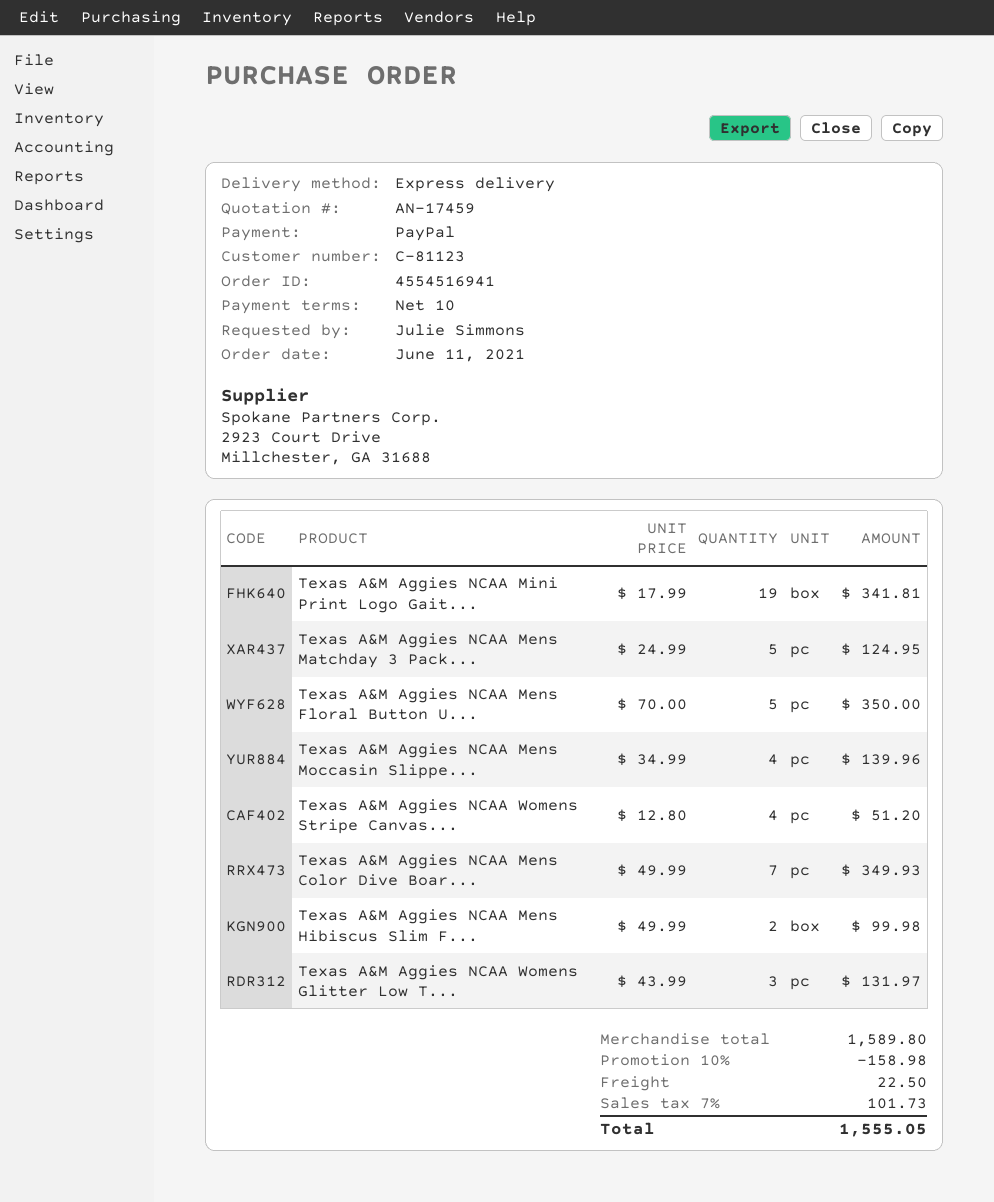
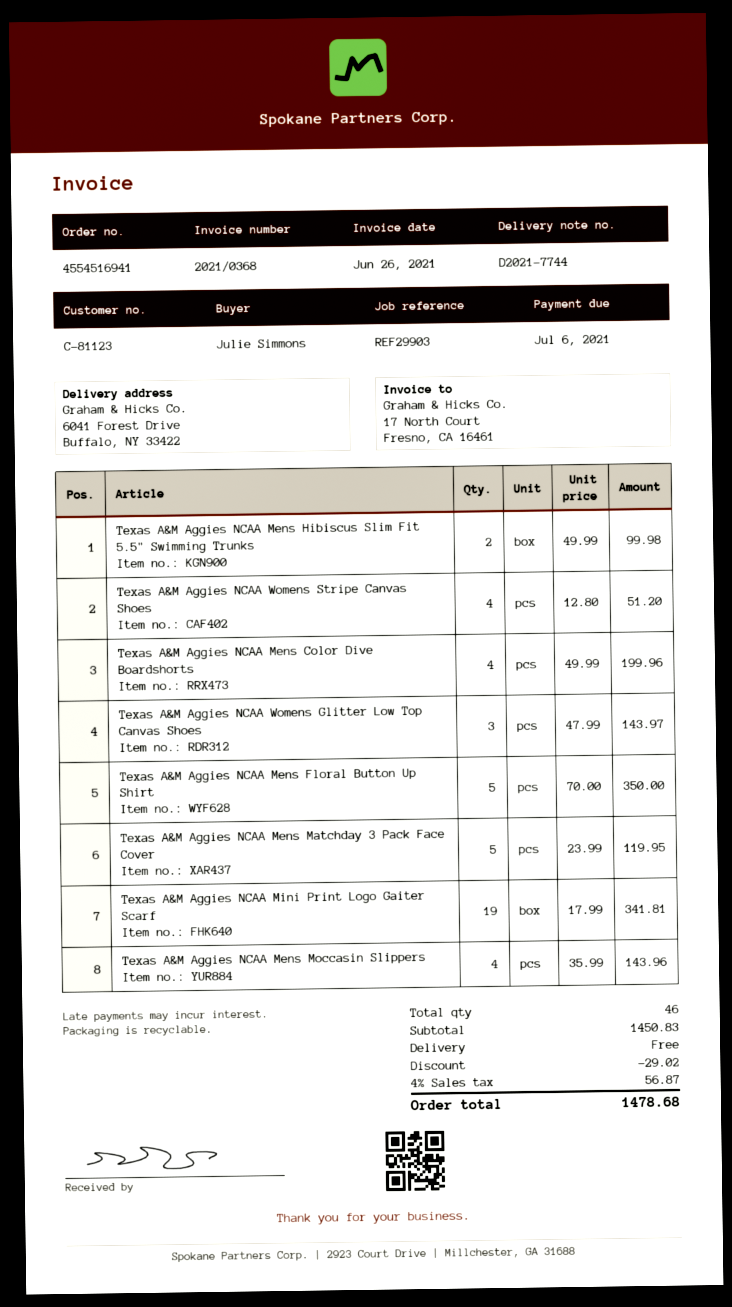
Texas A&M Aggies NCAA Mens Matchday 3 Pack...: 5 x 24.99 = 124.95 -> 5 x 23.99 = 119.95
Texas A&M Aggies NCAA Mens Moccasin Slippe...: 4 x 34.99 = 139.96 -> 4 x 35.99 = 143.96
Texas A&M Aggies NCAA Mens Color Dive Boar...: 7 x 49.99 = 349.93 -> 4 x 49.99 = 199.96
Texas A&M Aggies NCAA Womens Glitter Low T...: 3 x 43.99 = 131.97 -> 3 x 47.99 = 143.97
subtotal: 1589.80 -> 1450.83
discount: 158.98 -> 29.02
shipping: 22.50 -> 0.00
tax: 7% = 101.73 -> 4% = 56.87
total: 1555.05 -> 1478.68

